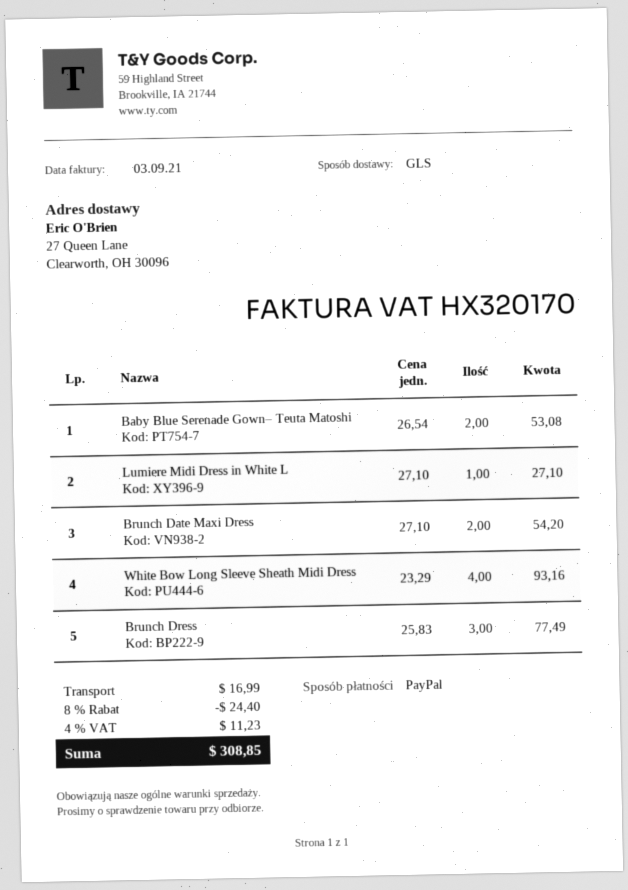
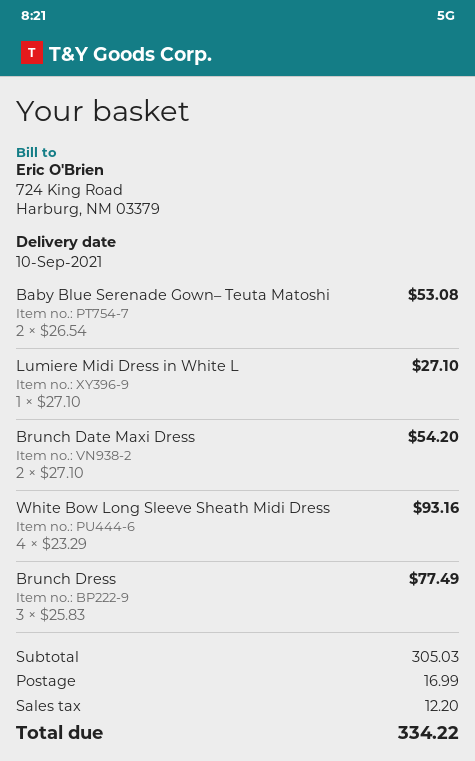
discount: 8% = 24.40 -> none
tax: 11.23 -> 12.20
total: 308.85 -> 334.22

